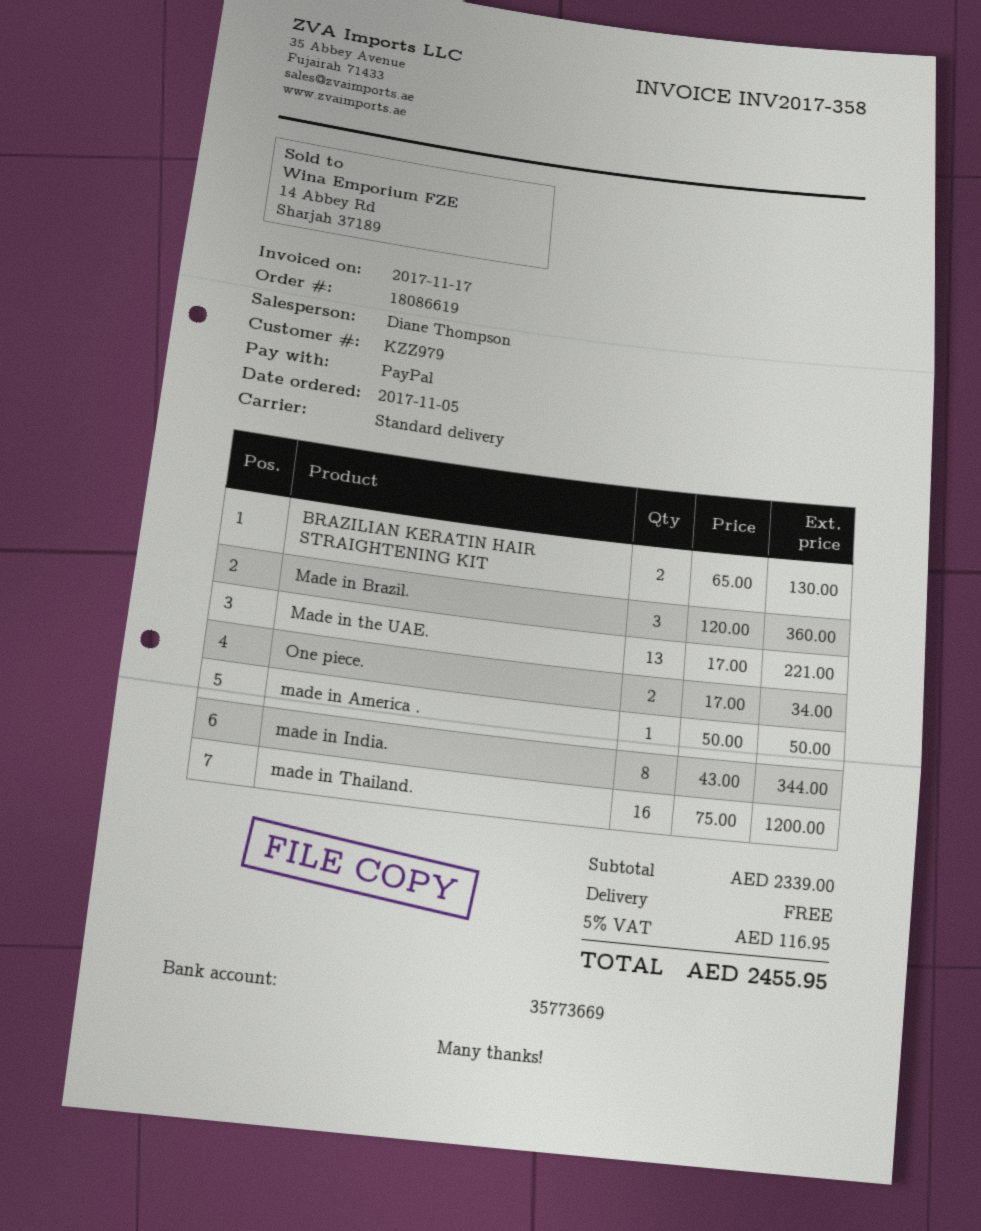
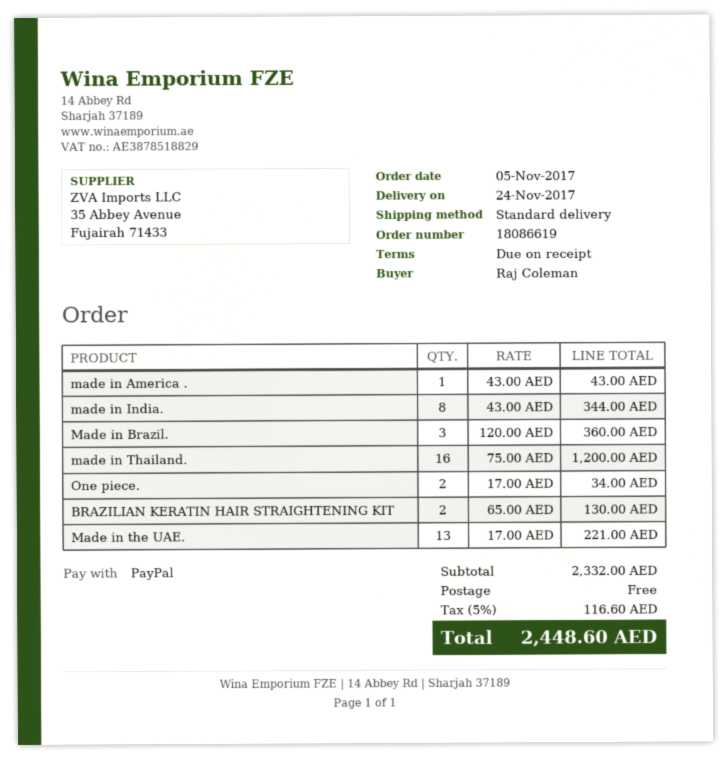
made in America .: 1 x 50.00 = 50.00 -> 1 x 43.00 = 43.00
subtotal: 2339.00 -> 2332.00
tax: 5% = 116.95 -> 5% = 116.60
total: 2455.95 -> 2448.60

